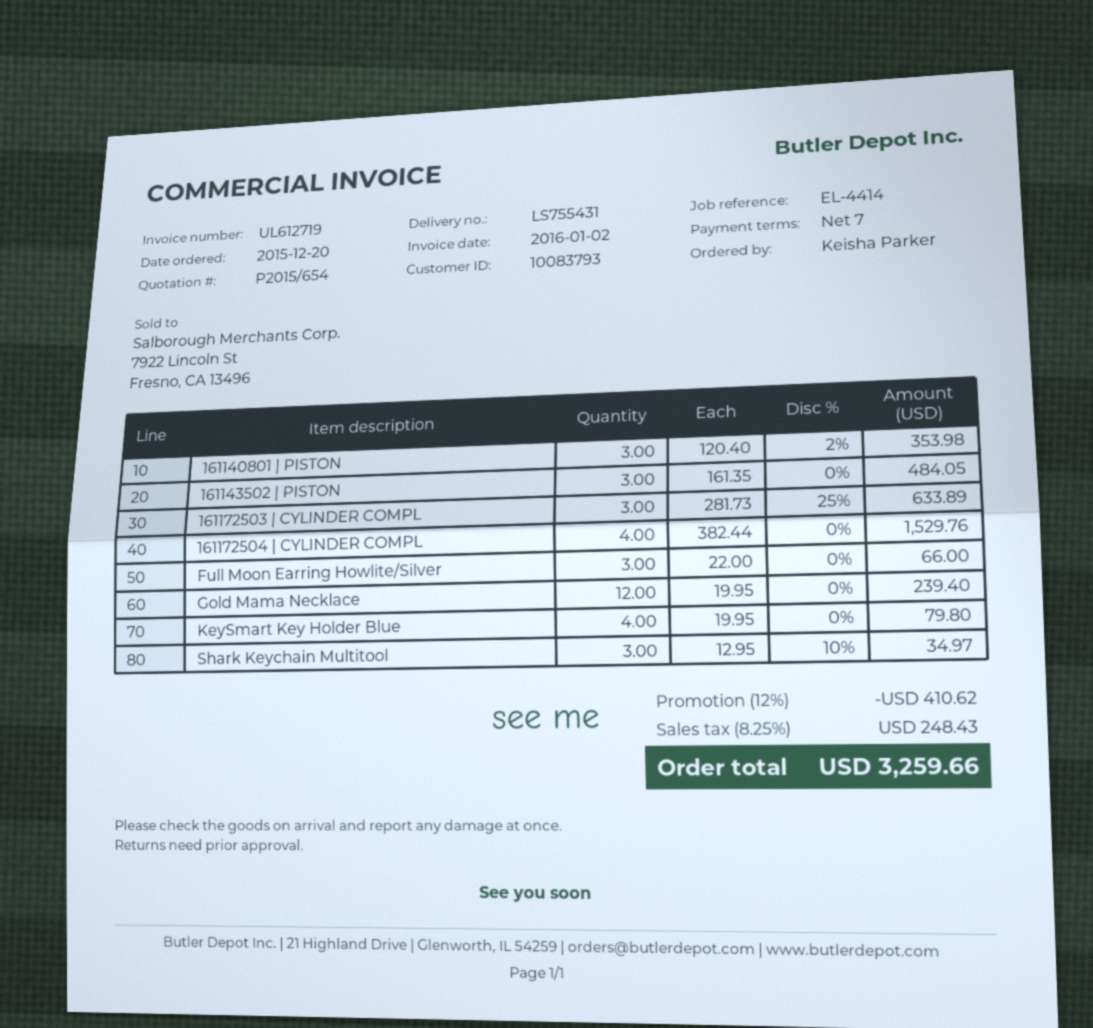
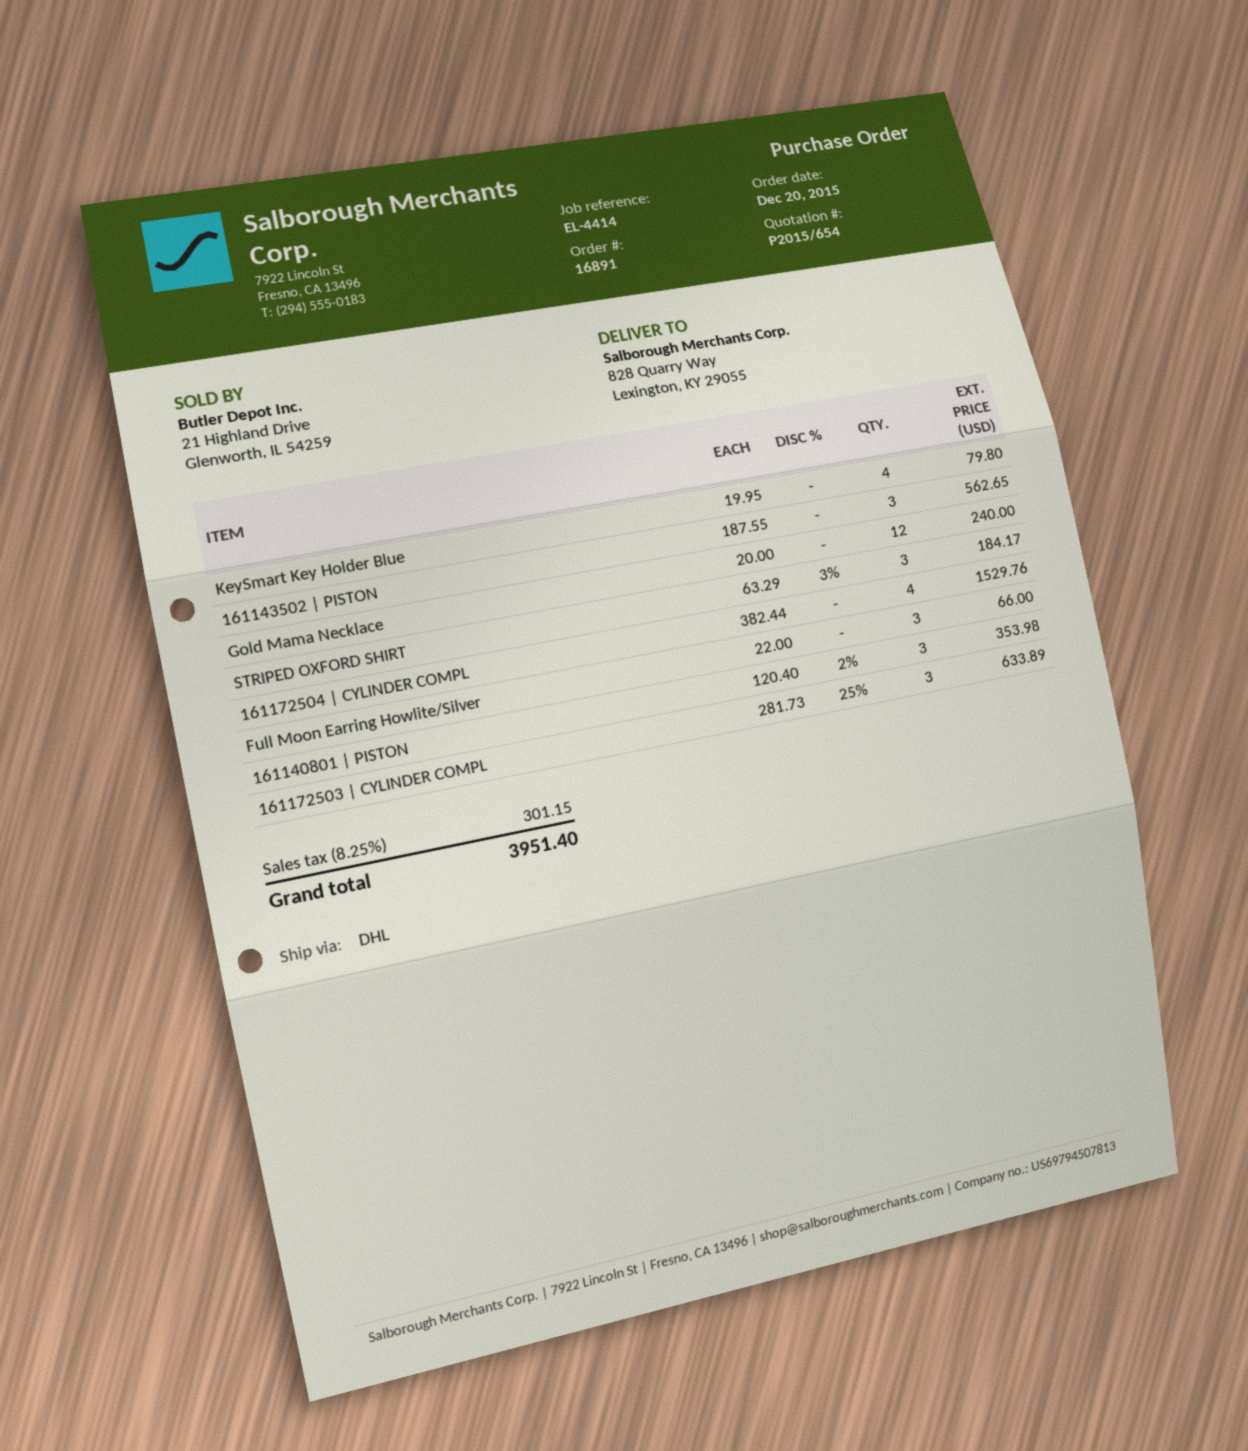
161143502 | PISTON: 3 x 161.35 = 484.05 -> 3 x 187.55 = 562.65
Gold Mama Necklace: 12 x 19.95 = 239.40 -> 12 x 20.00 = 240.00
Shark Keychain Multitool: 3 x 12.95 - 10% = 34.97 -> none
STRIPED OXFORD SHIRT: none -> 3 x 63.29 - 3% = 184.17
discount: 12% = 410.62 -> none
tax: 8.25% = 248.43 -> 8.25% = 301.15
total: 3259.66 -> 3951.40

